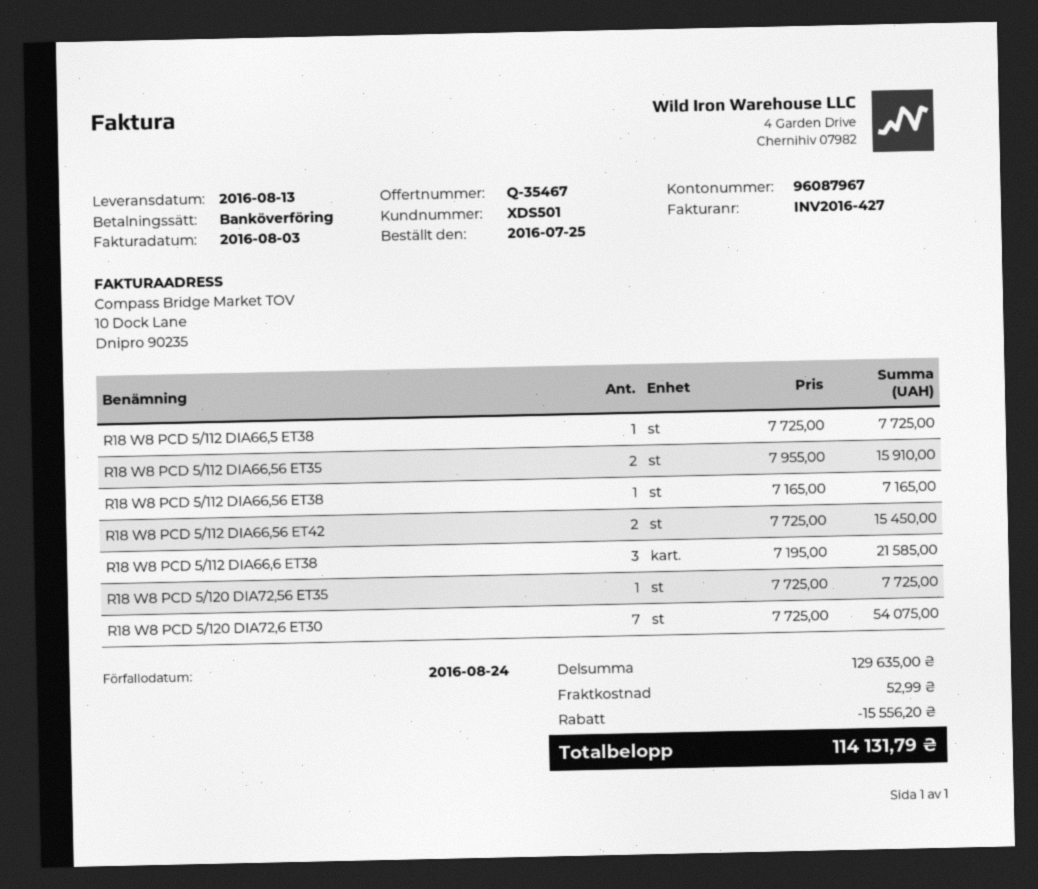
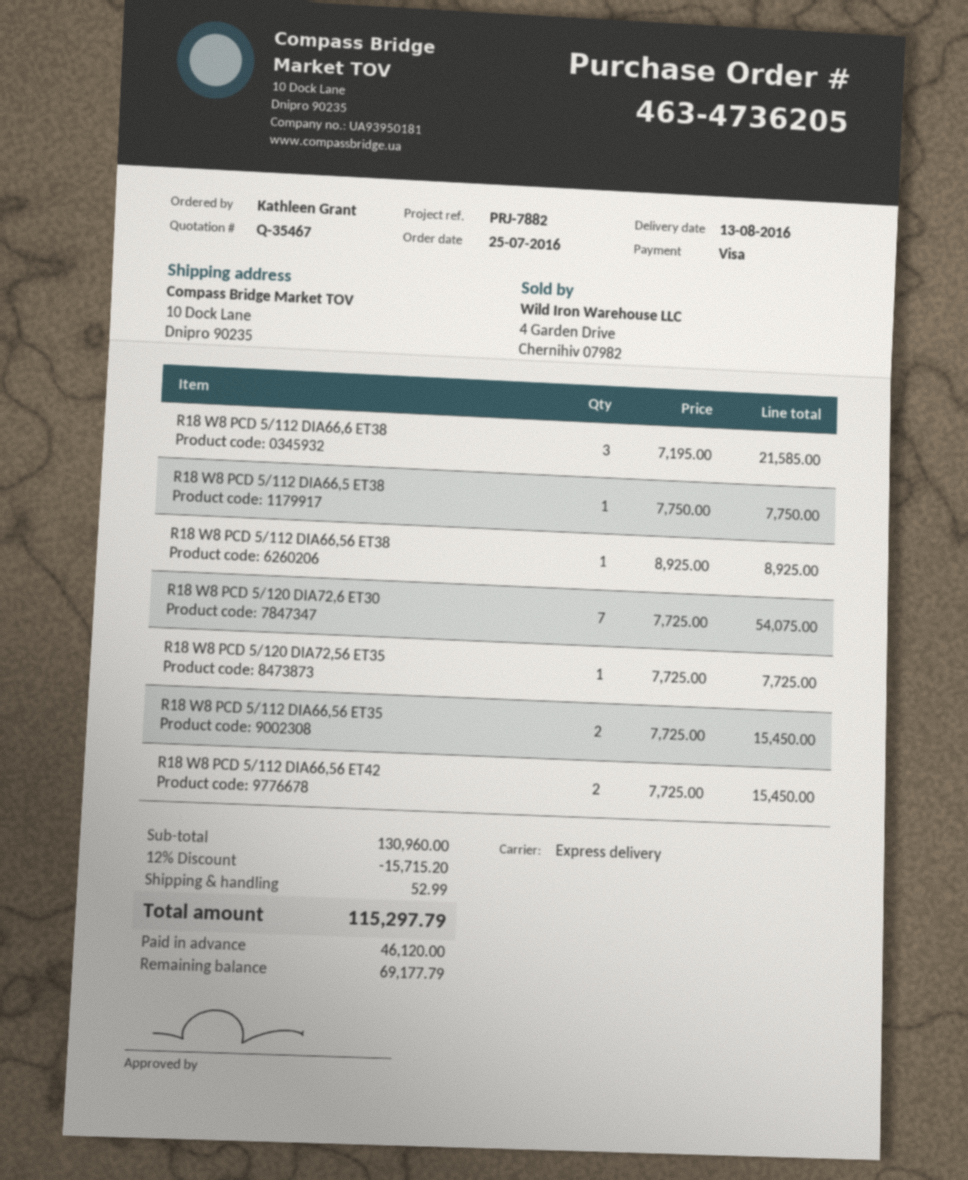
payment method: bank transfer -> Visa
R18 W8 PCD 5/112 DIA66,5 ET38: 1 x 7725.00 = 7725.00 -> 1 x 7750.00 = 7750.00
R18 W8 PCD 5/112 DIA66,56 ET35: 2 x 7955.00 = 15910.00 -> 2 x 7725.00 = 15450.00
R18 W8 PCD 5/112 DIA66,56 ET38: 1 x 7165.00 = 7165.00 -> 1 x 8925.00 = 8925.00
subtotal: 129635.00 -> 130960.00
discount: 15556.20 -> 15715.20
total: 114131.79 -> 115297.79

